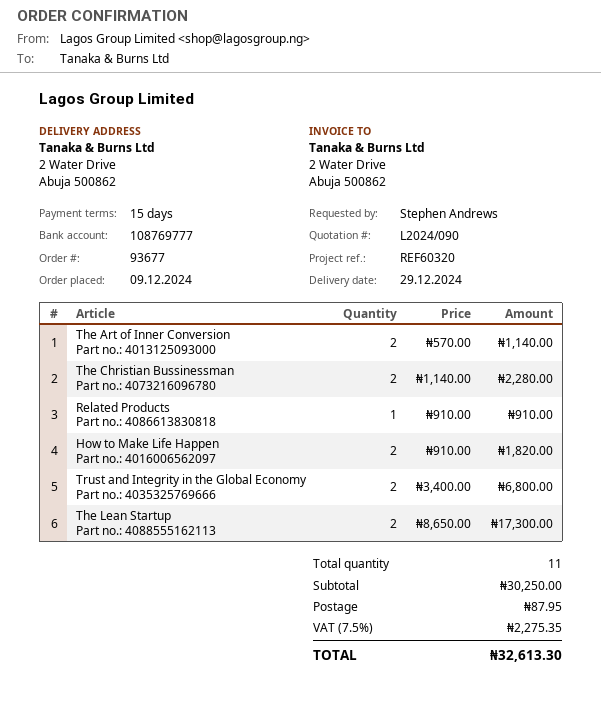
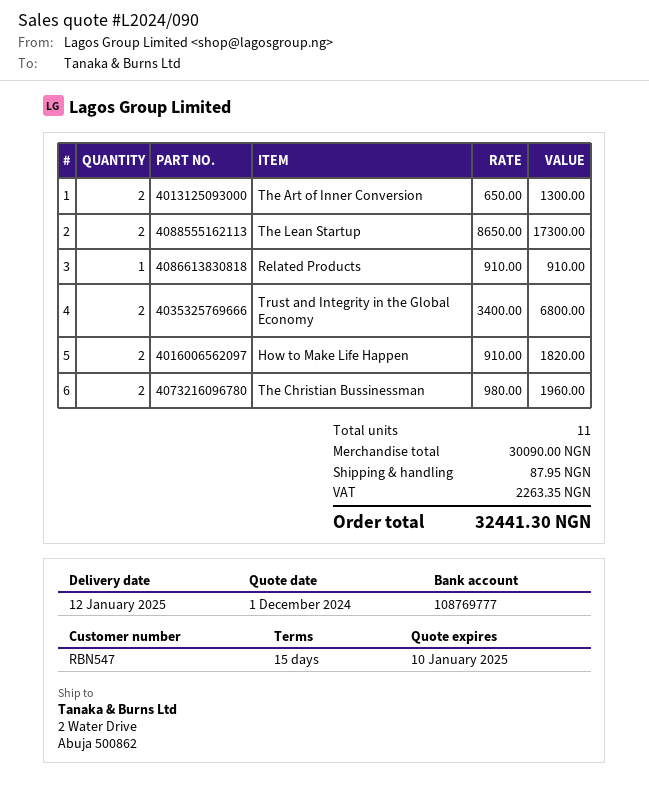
delivery date: 2024-12-29 -> 2025-01-12
The Art of Inner Conversion: 2 x 570.00 = 1140.00 -> 2 x 650.00 = 1300.00
The Christian Bussinessman: 2 x 1140.00 = 2280.00 -> 2 x 980.00 = 1960.00
subtotal: 30250.00 -> 30090.00
tax: 2275.35 -> 2263.35
total: 32613.30 -> 32441.30

